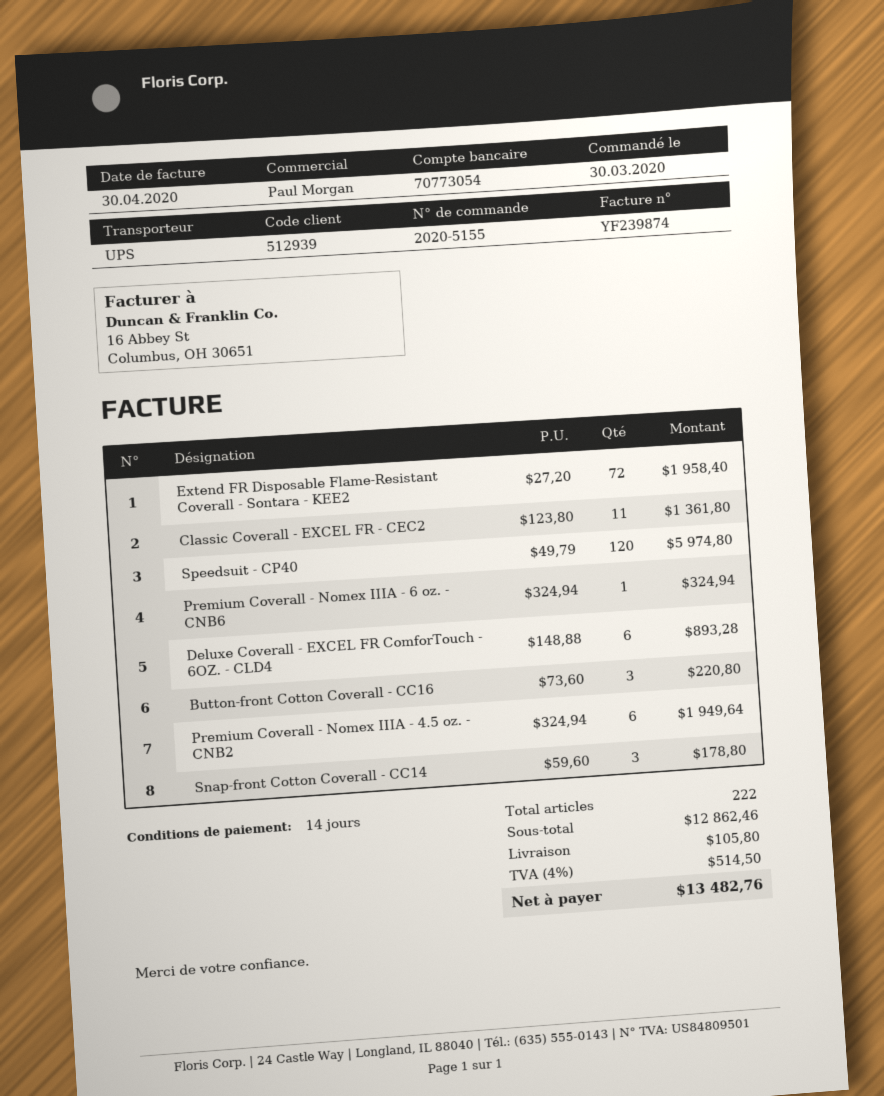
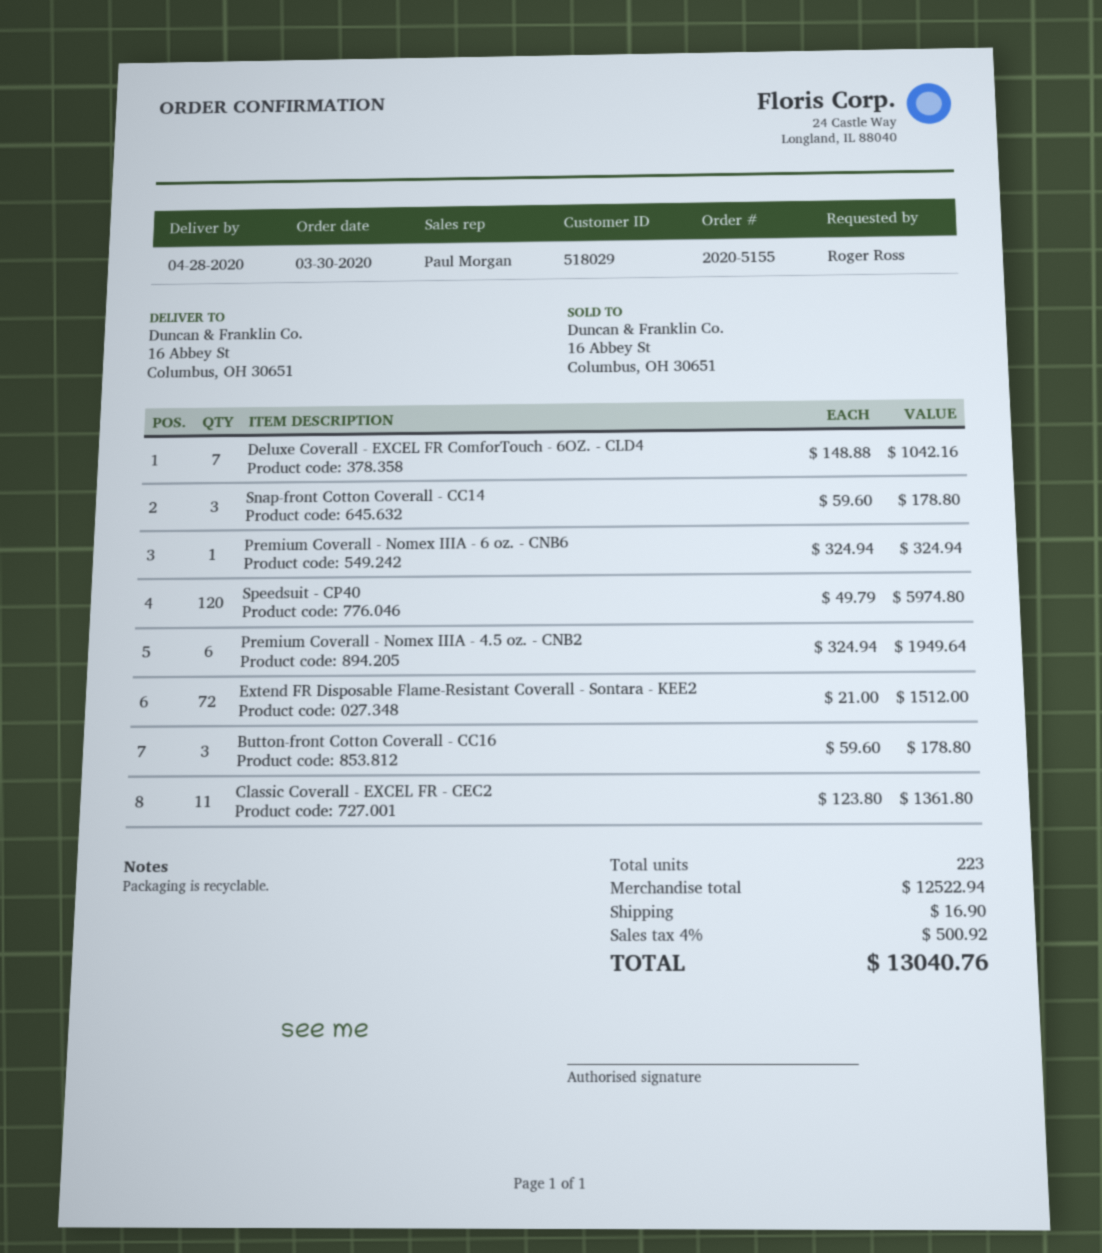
customer number: 512939 -> 518029
Extend FR Disposable Flame-Resistant Coverall - Sontara - KEE2: 72 x 27.20 = 1958.40 -> 72 x 21.00 = 1512.00
Deluxe Coverall - EXCEL FR ComforTouch - 6OZ. - CLD4: 6 x 148.88 = 893.28 -> 7 x 148.88 = 1042.16
Button-front Cotton Coverall - CC16: 3 x 73.60 = 220.80 -> 3 x 59.60 = 178.80
total quantity: 222 -> 223
subtotal: 12862.46 -> 12522.94
shipping: 105.80 -> 16.90
tax: 4% = 514.50 -> 4% = 500.92
total: 13482.76 -> 13040.76

